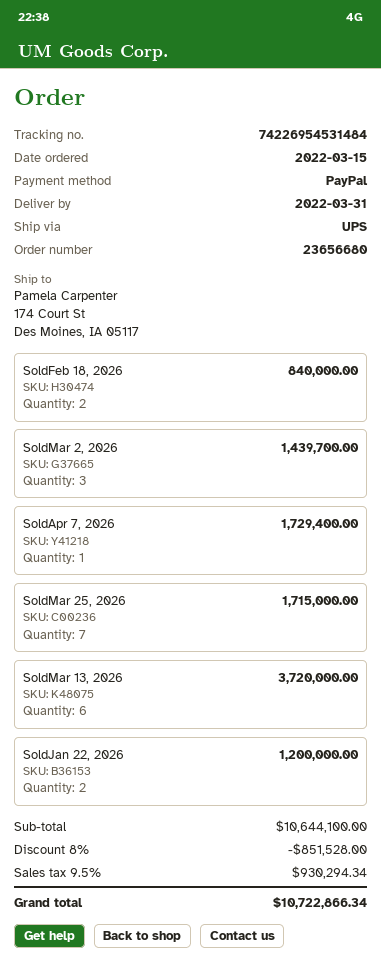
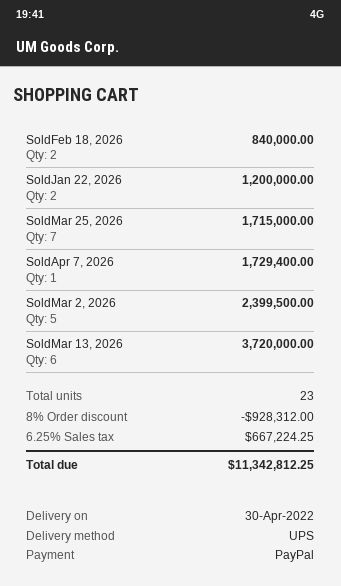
delivery date: 2022-03-31 -> 2022-04-30
SoldMar 2, 2026: 3 for 1439700.00 -> 5 for 2399500.00
discount: 8% = 851528.00 -> 8% = 928312.00
tax: 9.5% = 930294.34 -> 6.25% = 667224.25
total: 10722866.34 -> 11342812.25

